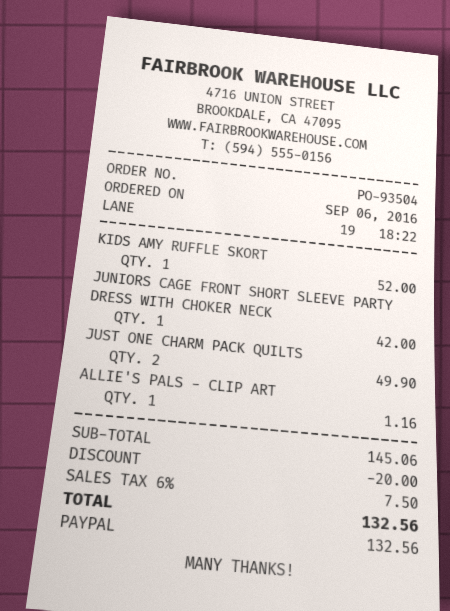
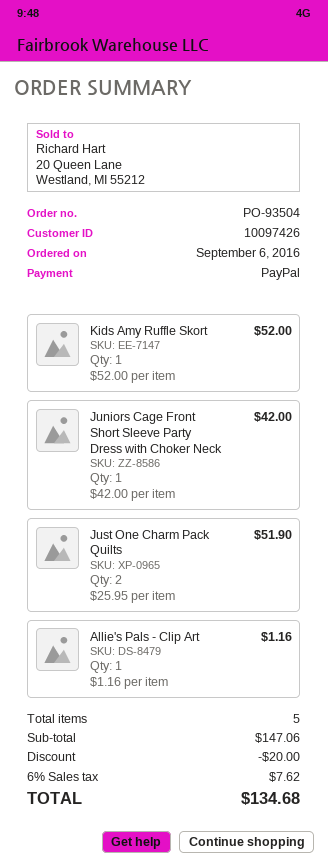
JUST ONE CHARM PACK QUILTS: 2 for 49.90 -> 2 for 51.90
subtotal: 145.06 -> 147.06
tax: 6% = 7.50 -> 6% = 7.62
total: 132.56 -> 134.68

